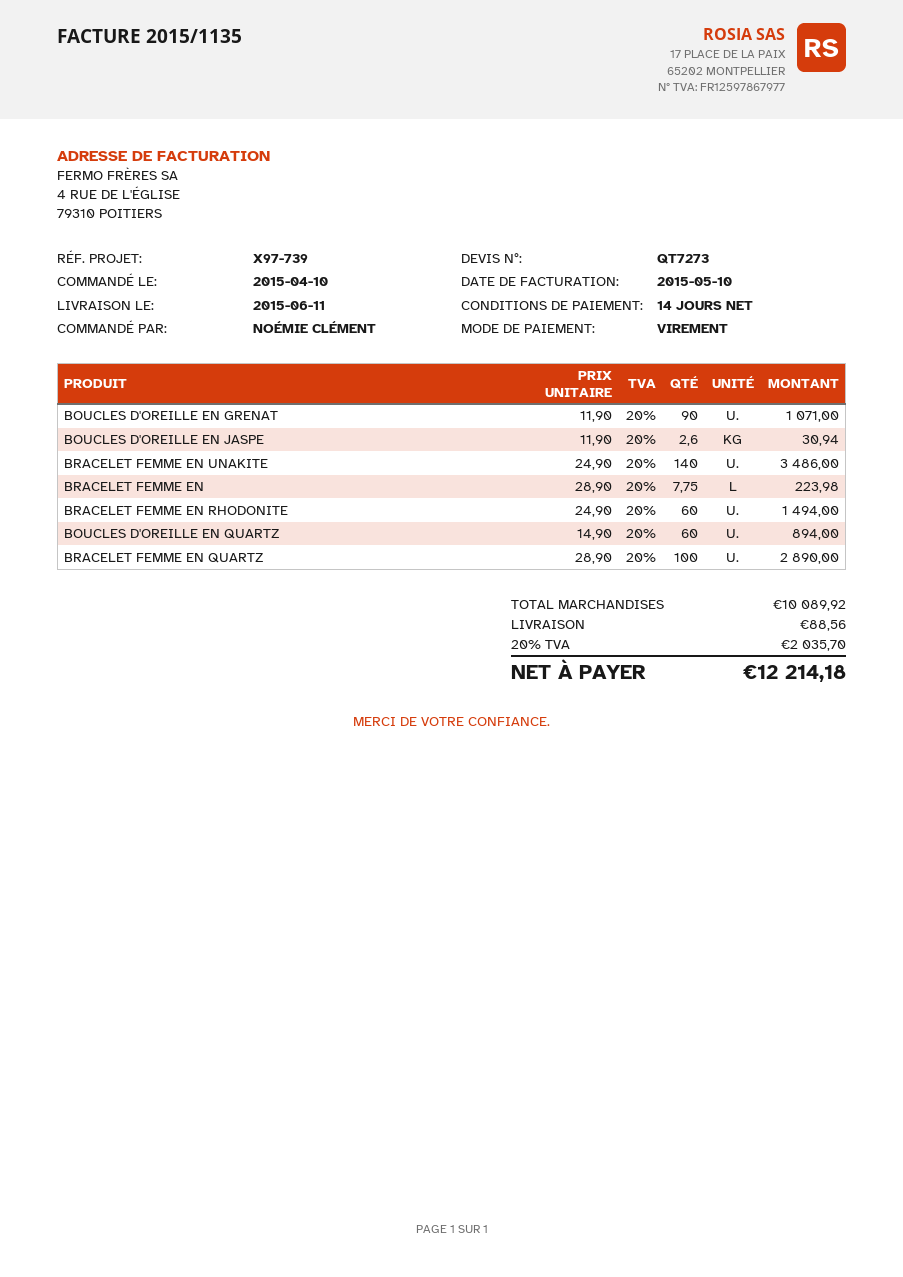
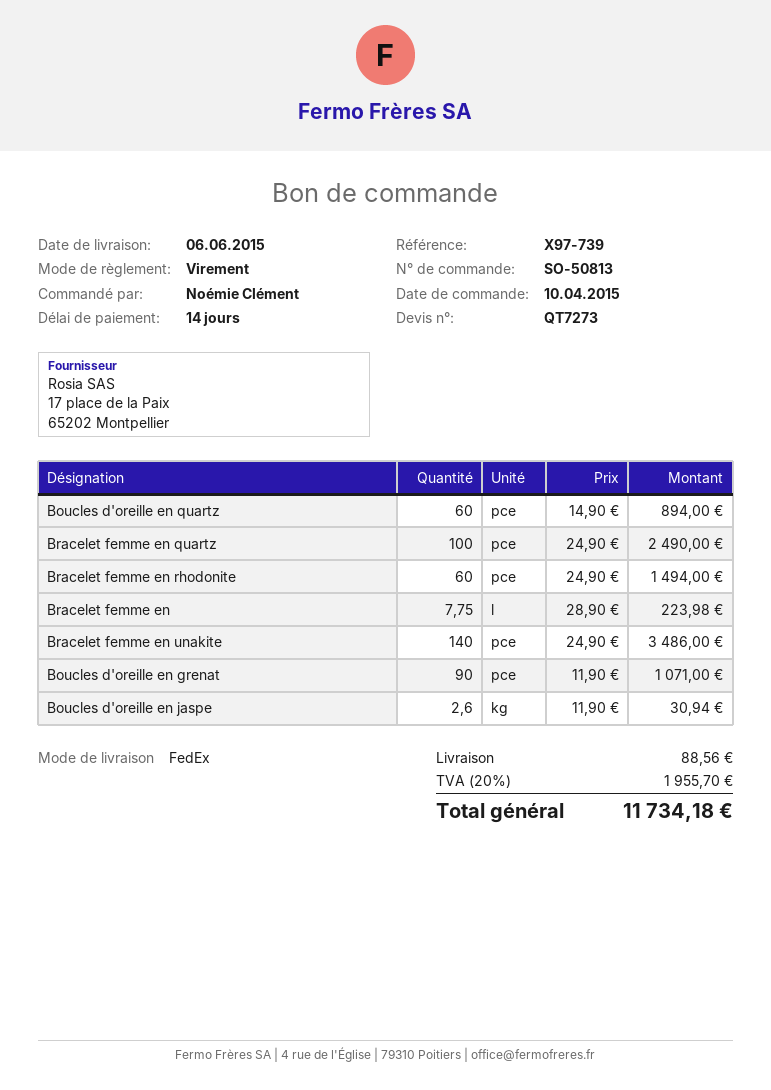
delivery date: 2015-06-11 -> 2015-06-06
BRACELET FEMME EN QUARTZ: 100 x 28.90 = 2890.00 -> 100 x 24.90 = 2490.00
tax: 20% = 2035.70 -> 20% = 1955.70
total: 12214.18 -> 11734.18

